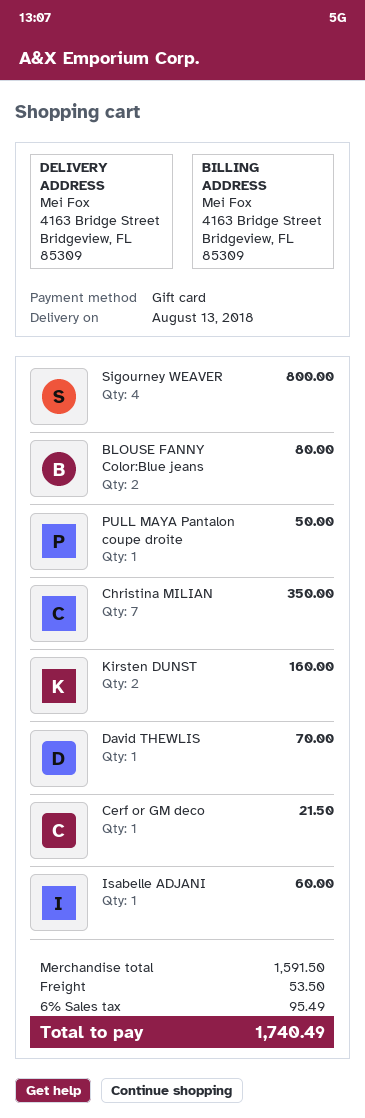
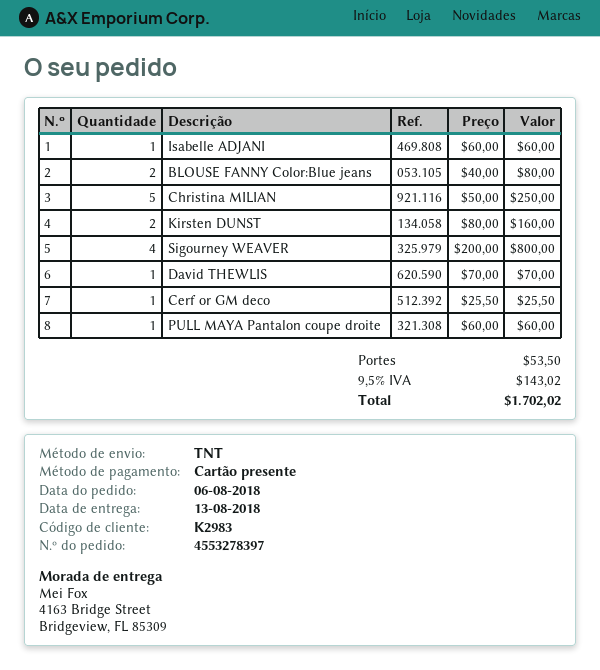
PULL MAYA Pantalon coupe droite: 1 for 50.00 -> 1 for 60.00
Christina MILIAN: 7 for 350.00 -> 5 for 250.00
Cerf or GM deco: 1 for 21.50 -> 1 for 25.50
tax: 6% = 95.49 -> 9.5% = 143.02
total: 1740.49 -> 1702.02

